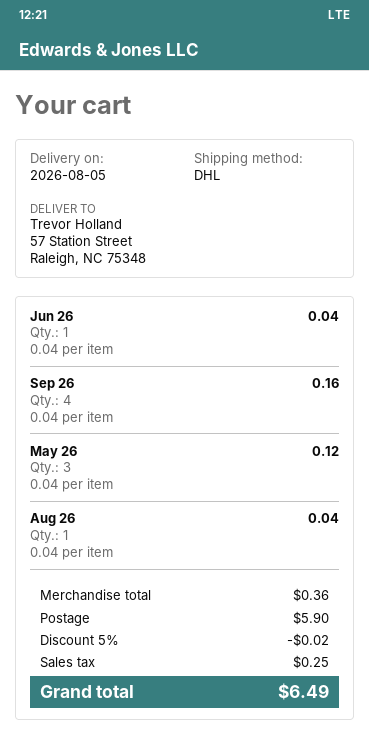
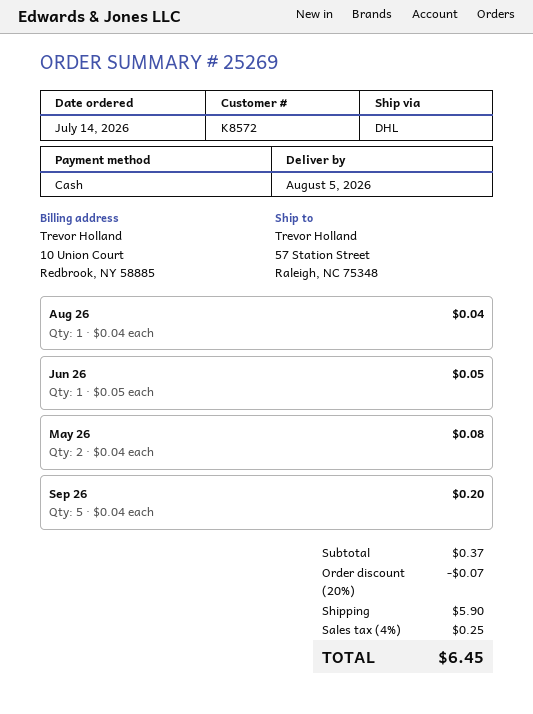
Jun 26: 1 x 0.04 = 0.04 -> 1 x 0.05 = 0.05
Sep 26: 4 x 0.04 = 0.16 -> 5 x 0.04 = 0.20
May 26: 3 x 0.04 = 0.12 -> 2 x 0.04 = 0.08
subtotal: 0.36 -> 0.37
discount: 5% = 0.02 -> 20% = 0.07
total: 6.49 -> 6.45

